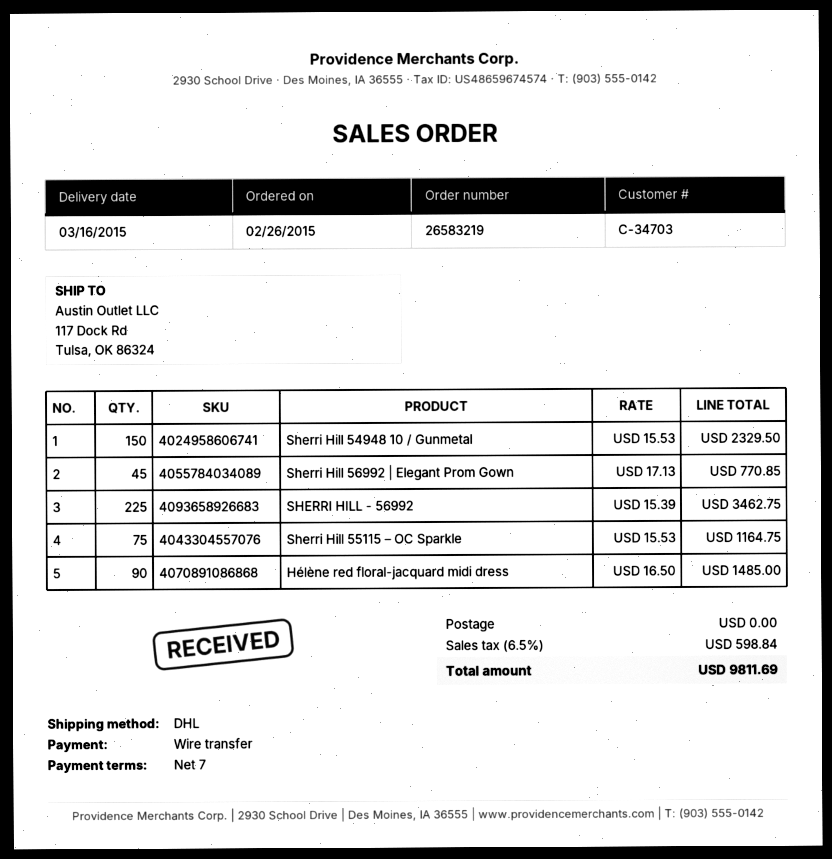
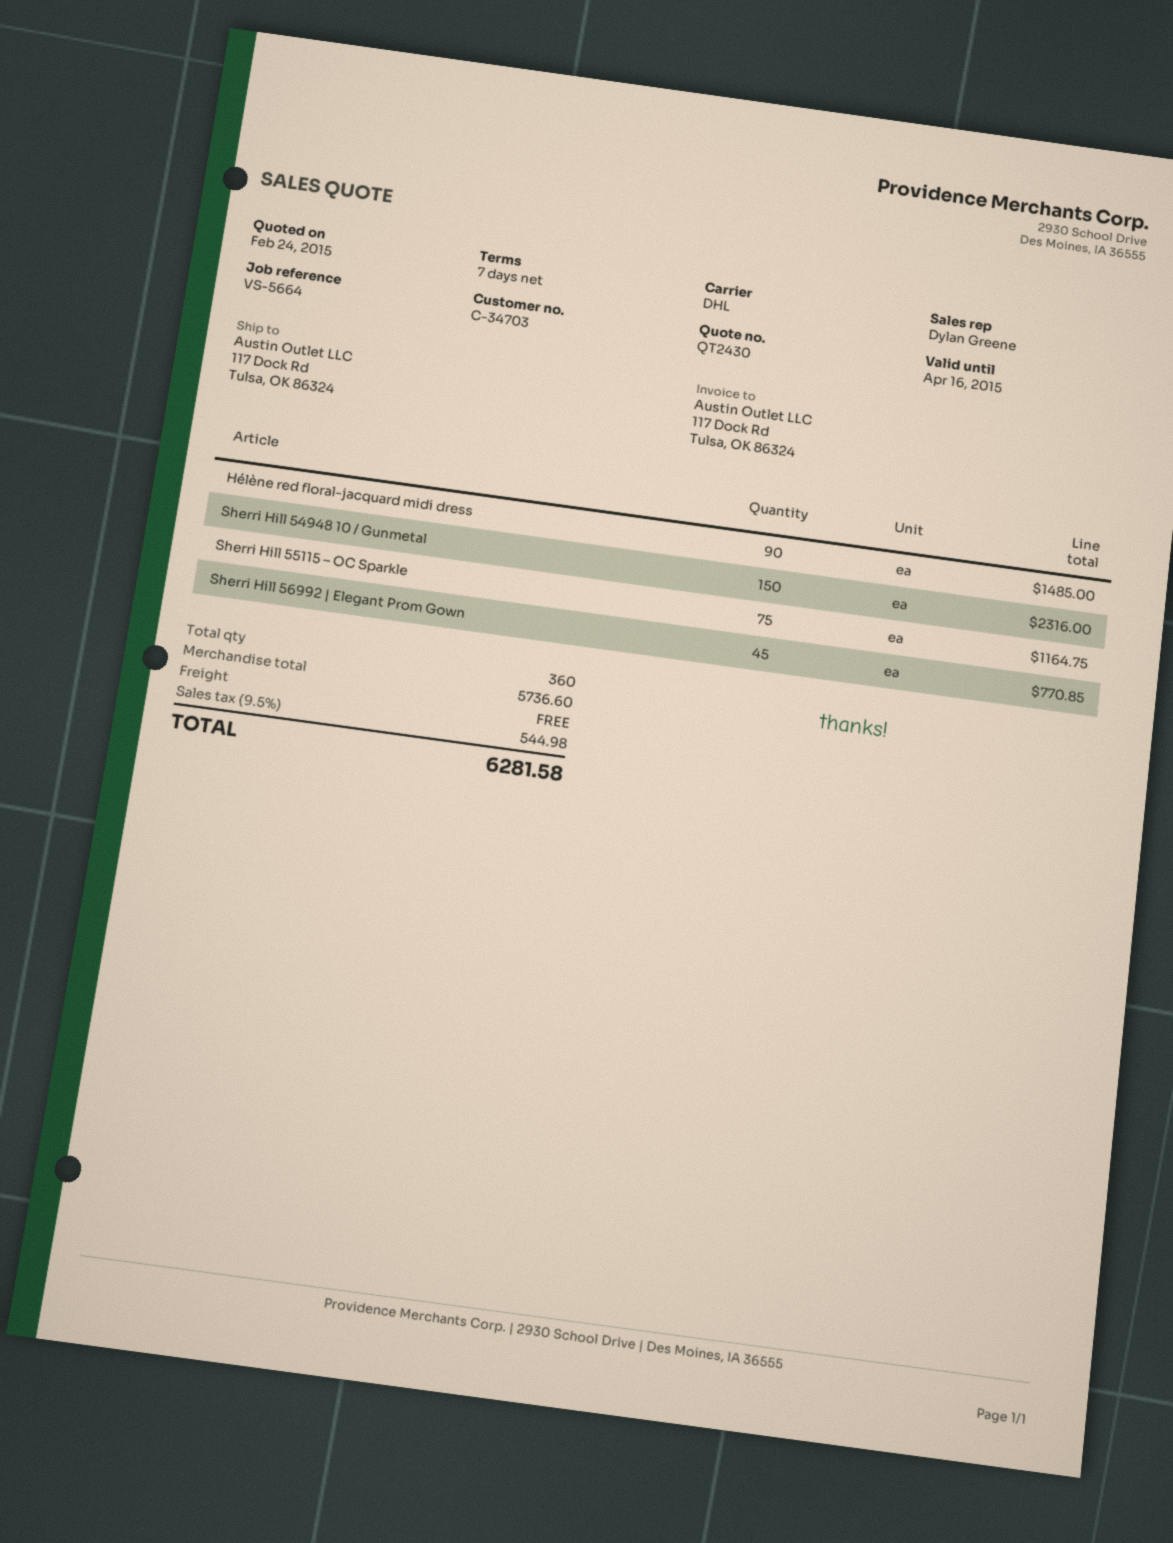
Sherri Hill 54948 10 / Gunmetal: 150 for 2329.50 -> 150 for 2316.00
SHERRI HILL - 56992: 225 for 3462.75 -> none
tax: 6.5% = 598.84 -> 9.5% = 544.98
total: 9811.69 -> 6281.58

